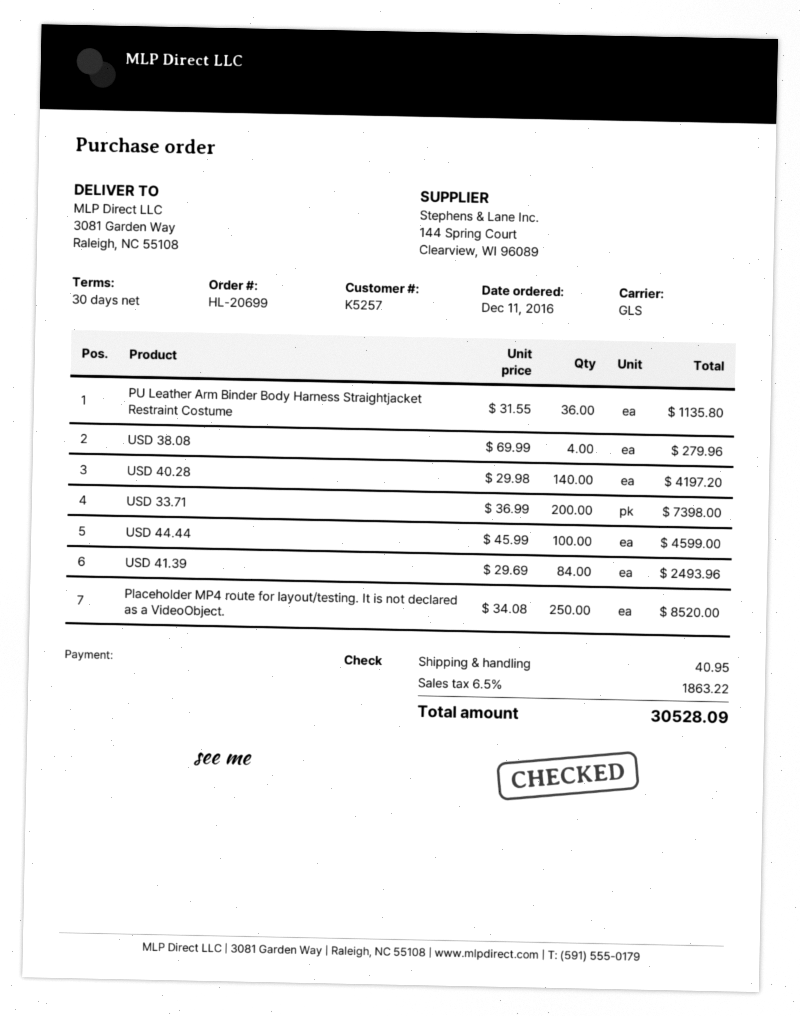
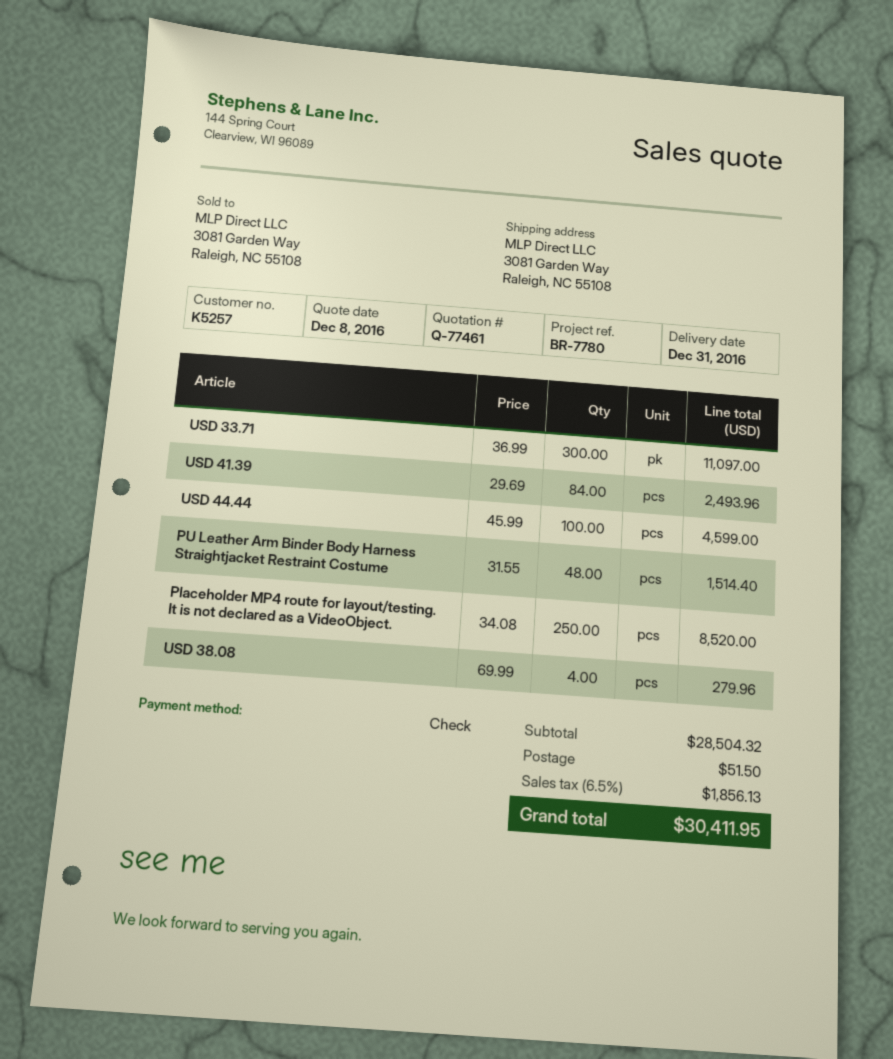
PU Leather Arm Binder Body Harness Straightjacket Restraint Costume: 36 x 31.55 = 1135.80 -> 48 x 31.55 = 1514.40
USD 40.28: 140 x 29.98 = 4197.20 -> none
USD 33.71: 200 x 36.99 = 7398.00 -> 300 x 36.99 = 11097.00
shipping: 40.95 -> 51.50
tax: 6.5% = 1863.22 -> 6.5% = 1856.13
total: 30528.09 -> 30411.95

